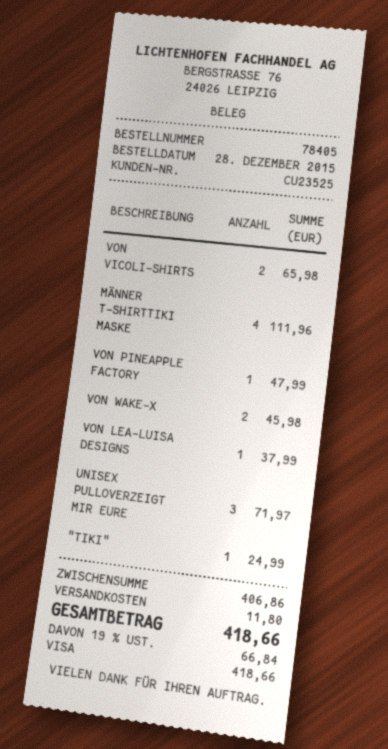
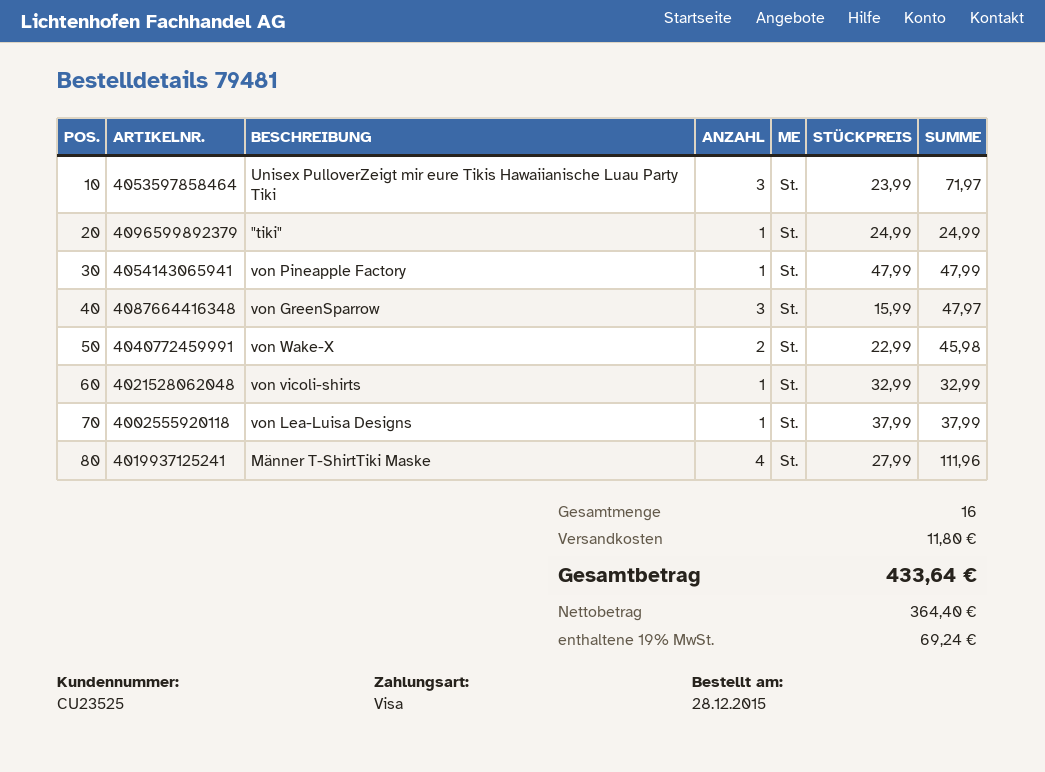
order number: 78405 -> 79481
VON VICOLI-SHIRTS: 2 for 65.98 -> 1 for 32.99
von GreenSparrow: none -> 3 for 47.97
tax: 19% = 66.84 -> 19% = 69.24
total: 418.66 -> 433.64

